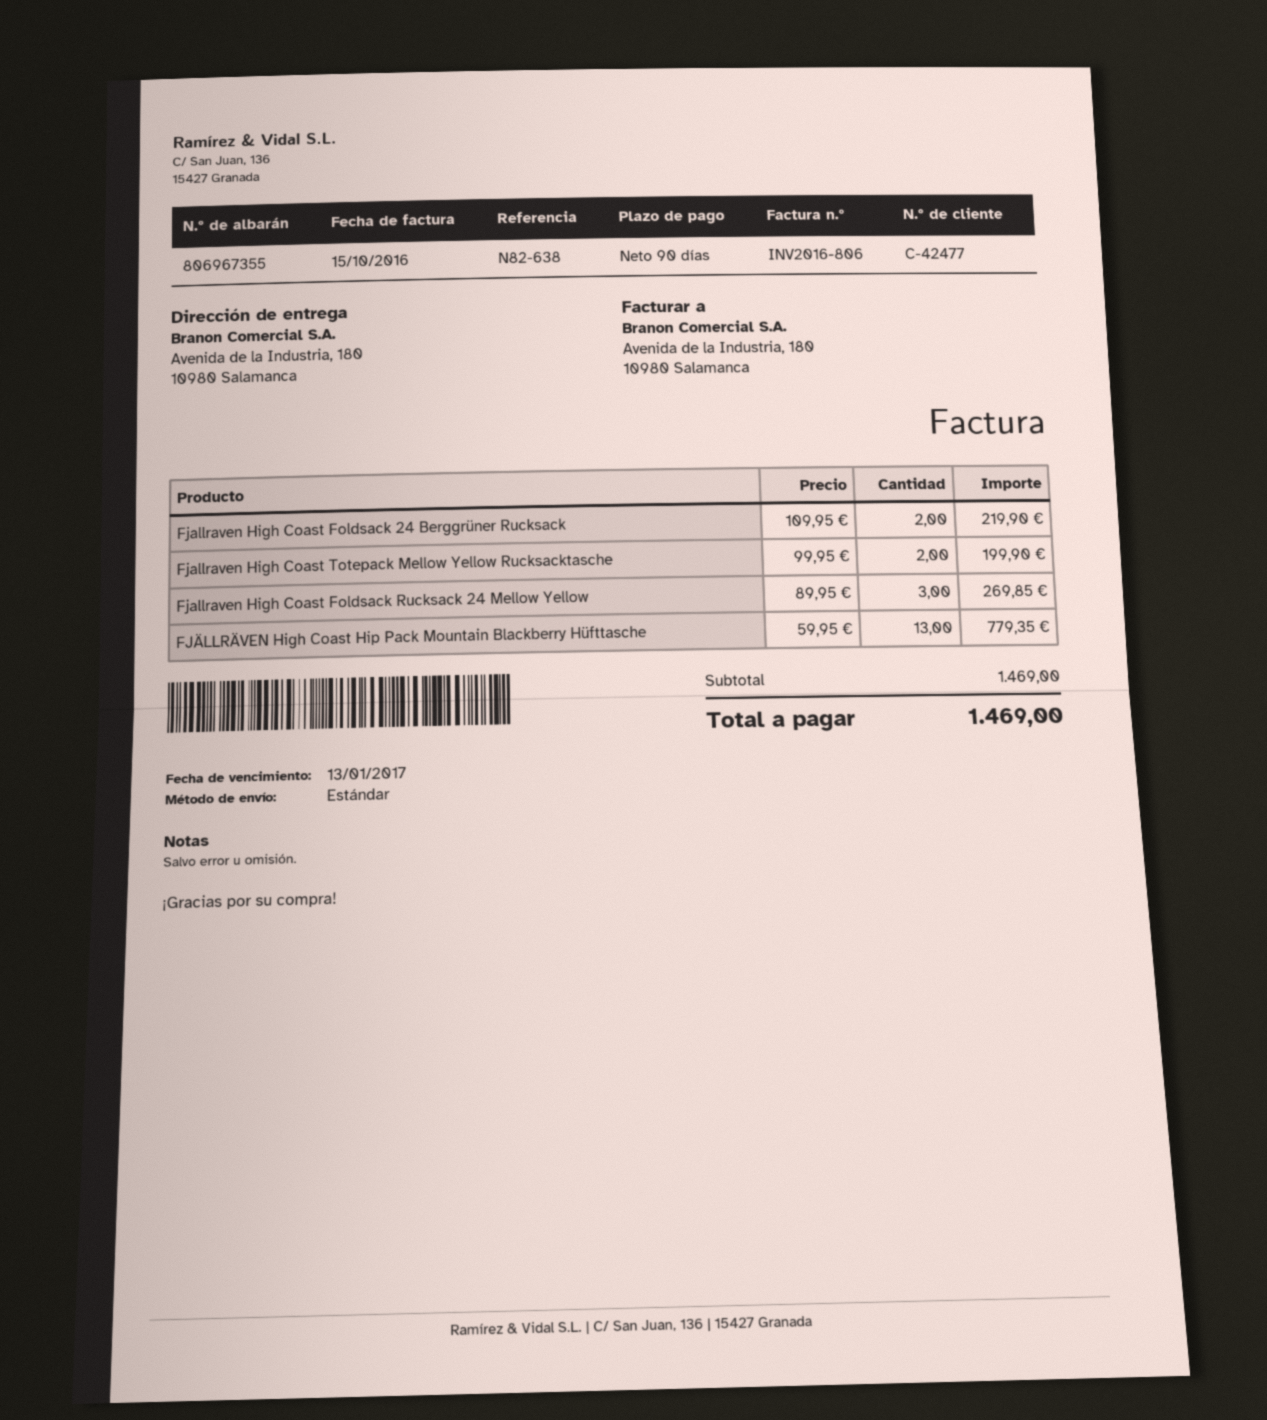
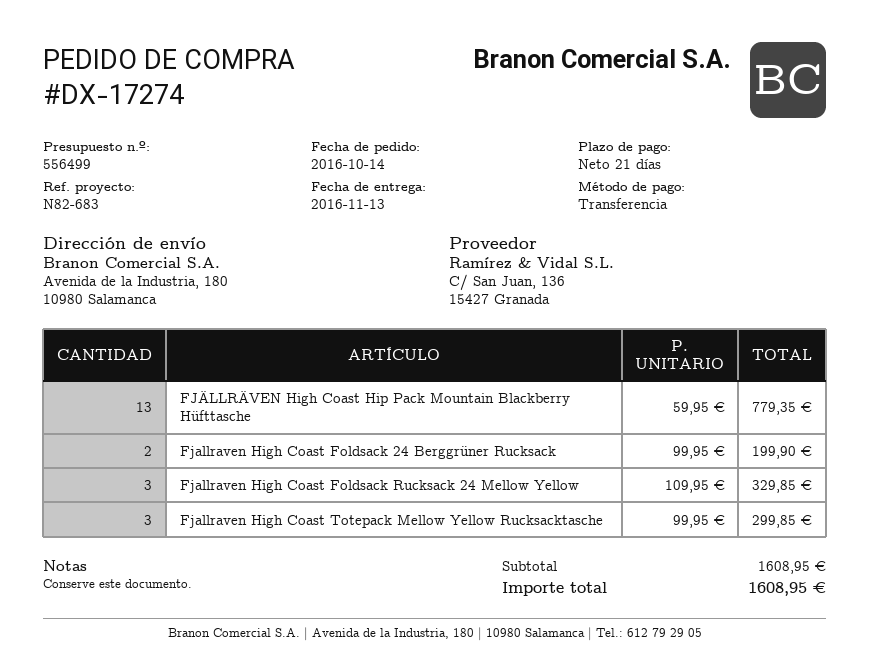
payment terms: 90 days -> 21 days
reference: N82-638 -> N82-683
Fjallraven High Coast Foldsack 24 Berggrüner Rucksack: 2 x 109.95 = 219.90 -> 2 x 99.95 = 199.90
Fjallraven High Coast Totepack Mellow Yellow Rucksacktasche: 2 x 99.95 = 199.90 -> 3 x 99.95 = 299.85
Fjallraven High Coast Foldsack Rucksack 24 Mellow Yellow: 3 x 89.95 = 269.85 -> 3 x 109.95 = 329.85
subtotal: 1469.00 -> 1608.95
total: 1469.00 -> 1608.95

